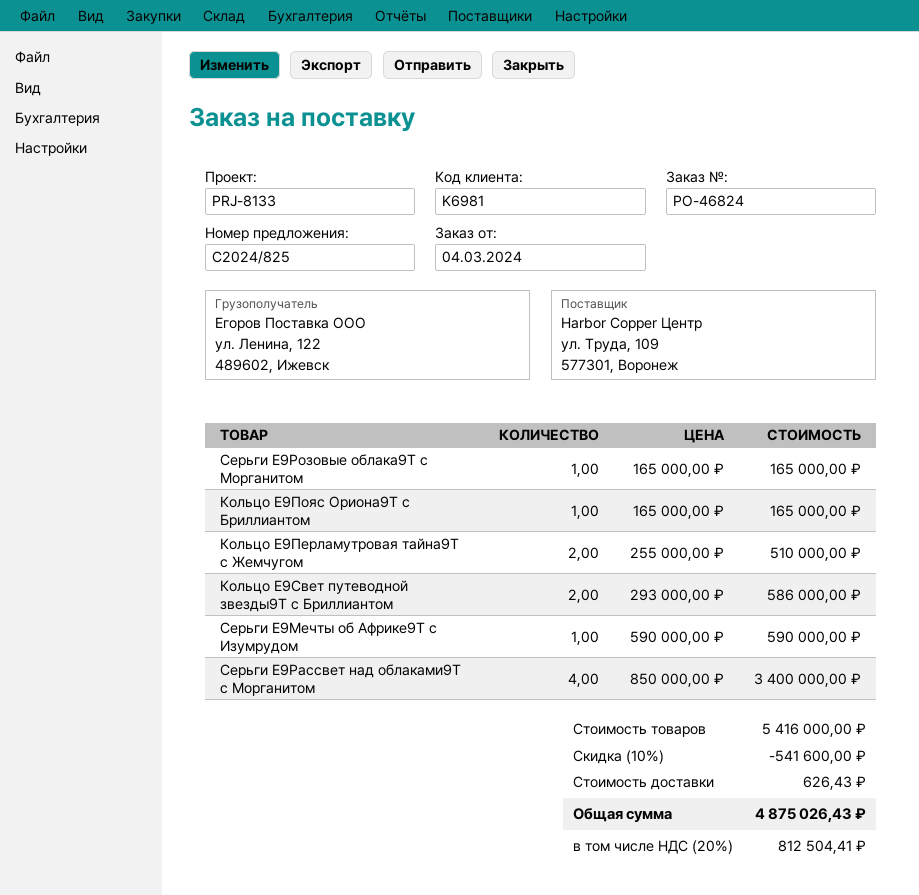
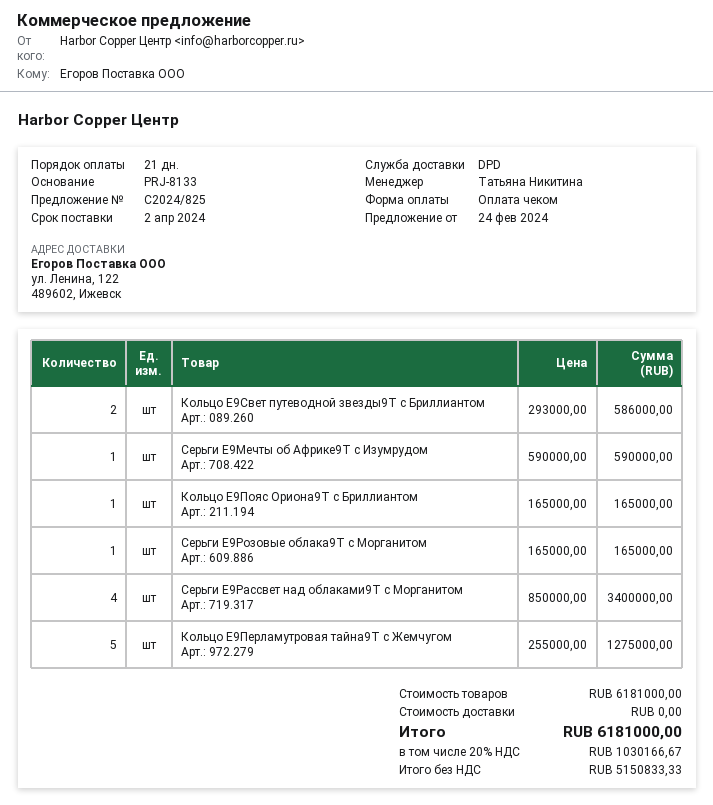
Кольцо Е9Перламутровая тайна9Т c Жемчугом: 2 x 255000.00 = 510000.00 -> 5 x 255000.00 = 1275000.00
subtotal: 5416000.00 -> 6181000.00
discount: 10% = 541600.00 -> none
shipping: 626.43 -> 0.00
tax: 20% = 812504.41 -> 20% = 1030166.67
total: 4875026.43 -> 6181000.00

